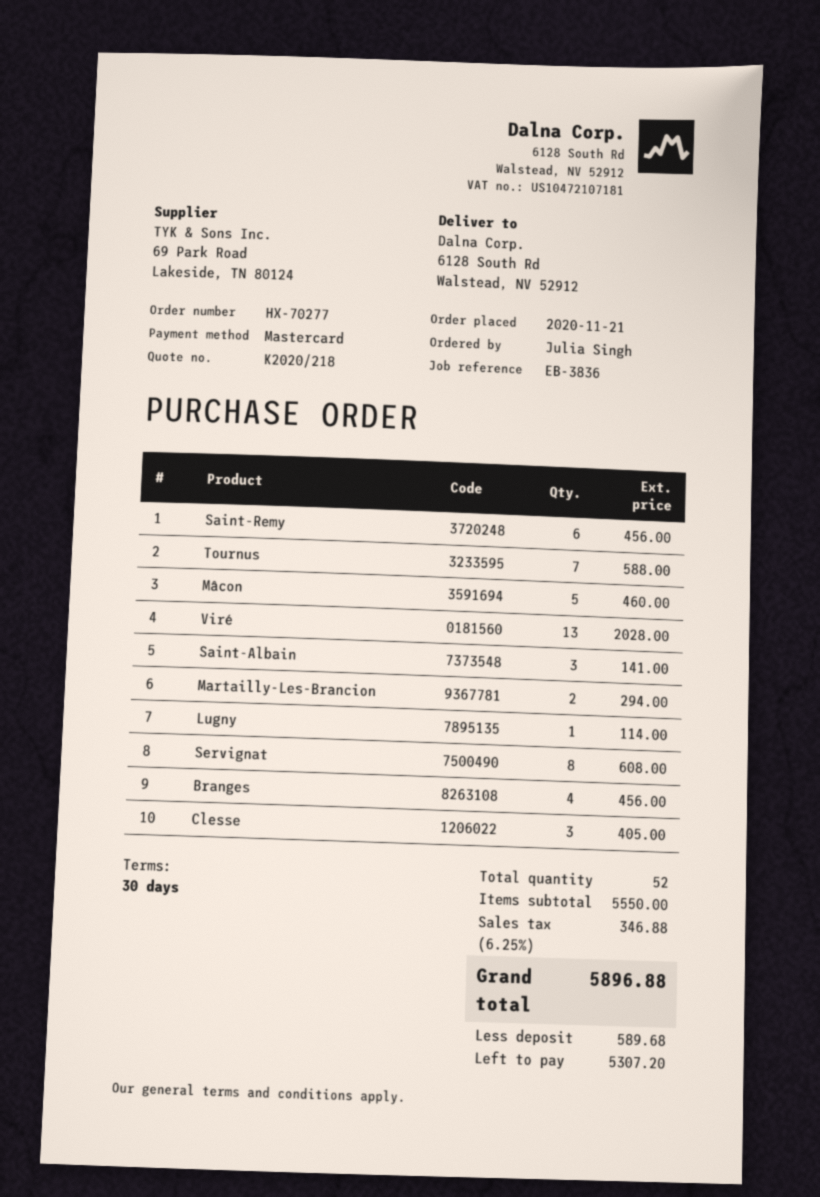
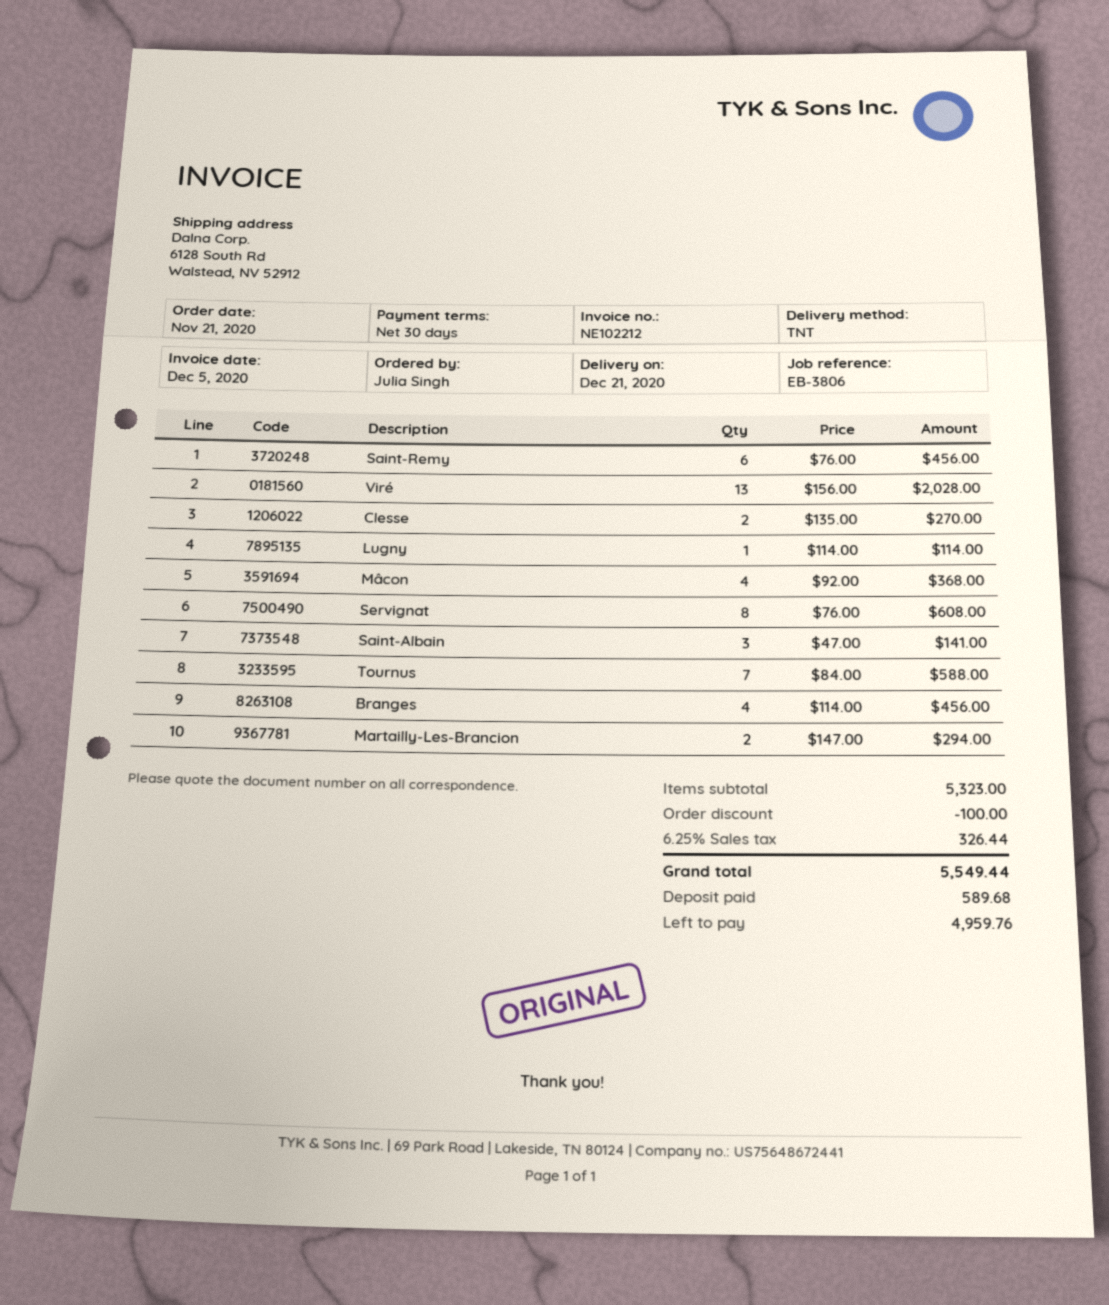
reference: EB-3836 -> EB-3806
Mâcon: 5 for 460.00 -> 4 for 368.00
Clesse: 3 for 405.00 -> 2 for 270.00
subtotal: 5550.00 -> 5323.00
discount: none -> 100.00
tax: 6.25% = 346.88 -> 6.25% = 326.44
total: 5896.88 -> 5549.44
balance: 5307.20 -> 4959.76

